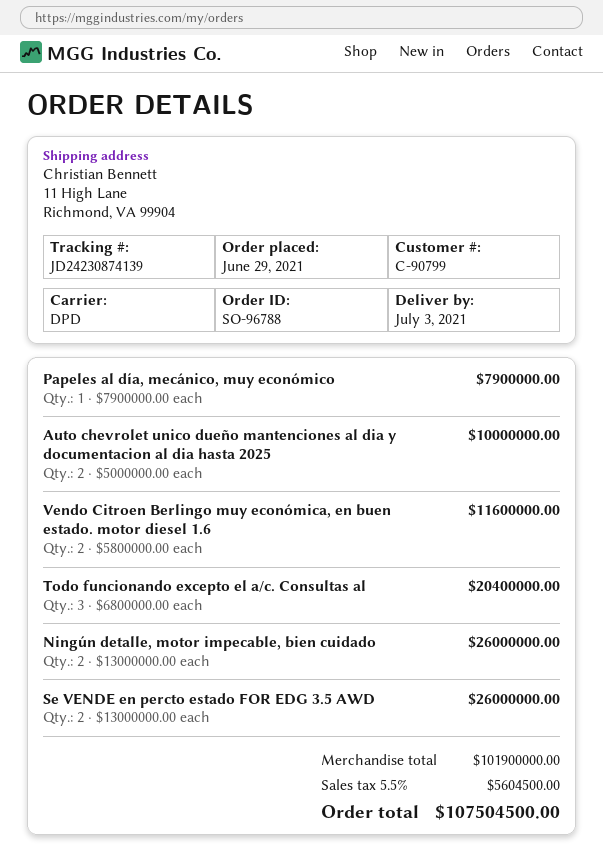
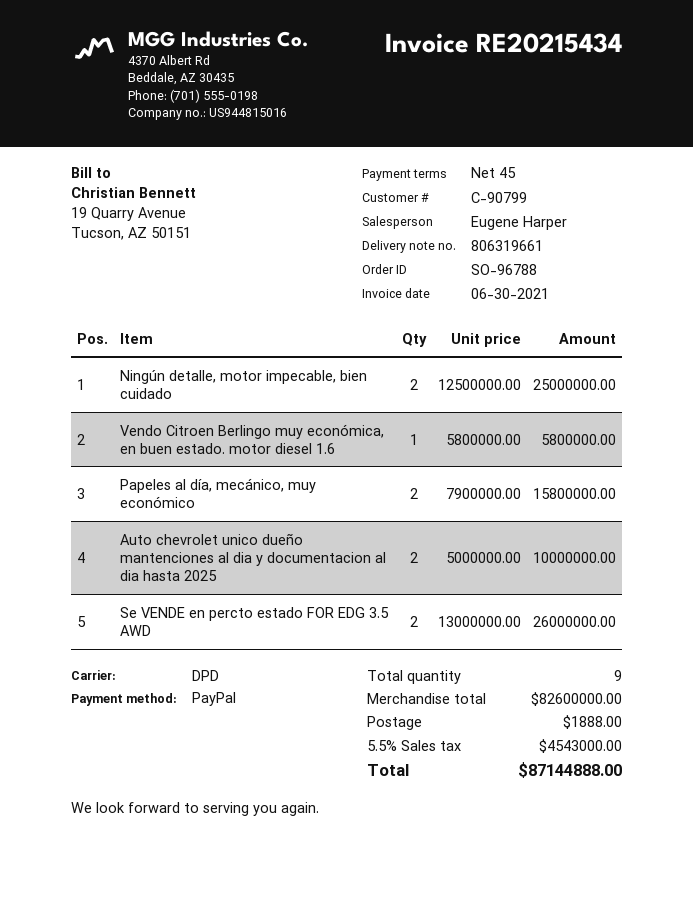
Papeles al día, mecánico, muy económico: 1 x 7900000.00 = 7900000.00 -> 2 x 7900000.00 = 15800000.00
Vendo Citroen Berlingo muy económica, en buen estado. motor diesel 1.6: 2 x 5800000.00 = 11600000.00 -> 1 x 5800000.00 = 5800000.00
Todo funcionando excepto el a/c. Consultas al: 3 x 6800000.00 = 20400000.00 -> none
Ningún detalle, motor impecable, bien cuidado: 2 x 13000000.00 = 26000000.00 -> 2 x 12500000.00 = 25000000.00
subtotal: 101900000.00 -> 82600000.00
shipping: none -> 1888.00
tax: 5.5% = 5604500.00 -> 5.5% = 4543000.00
total: 107504500.00 -> 87144888.00

